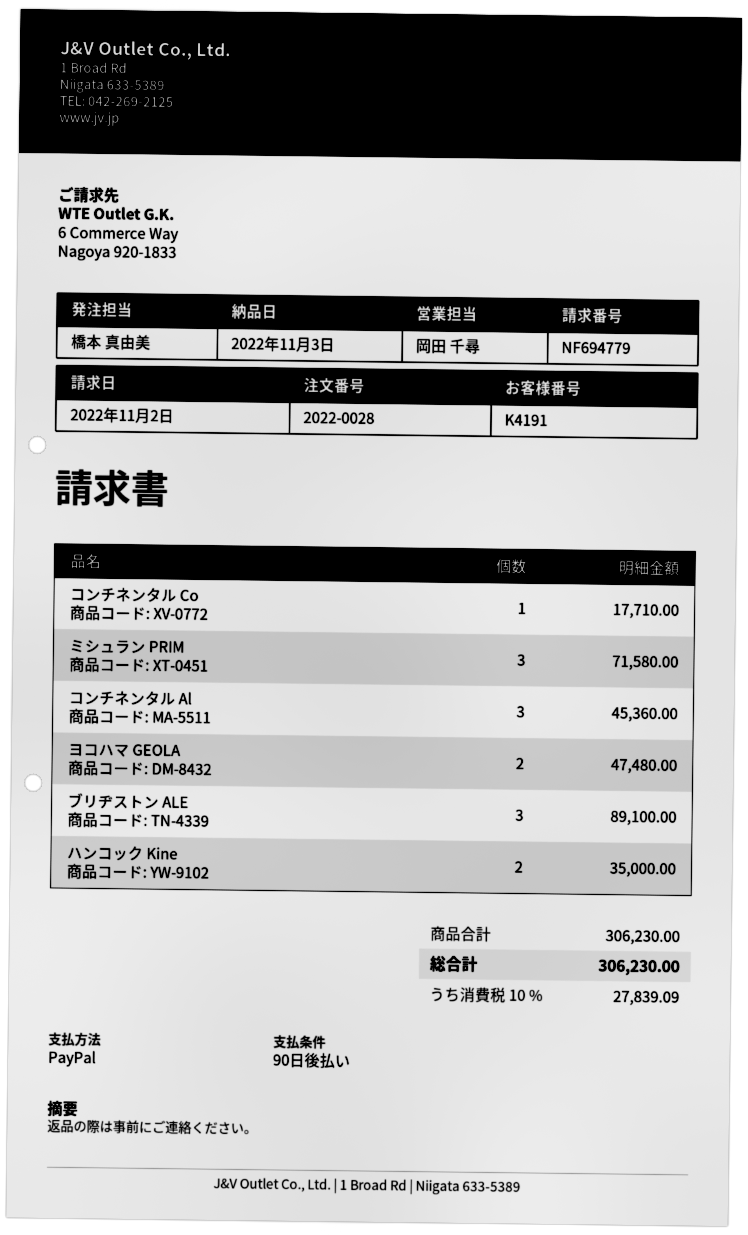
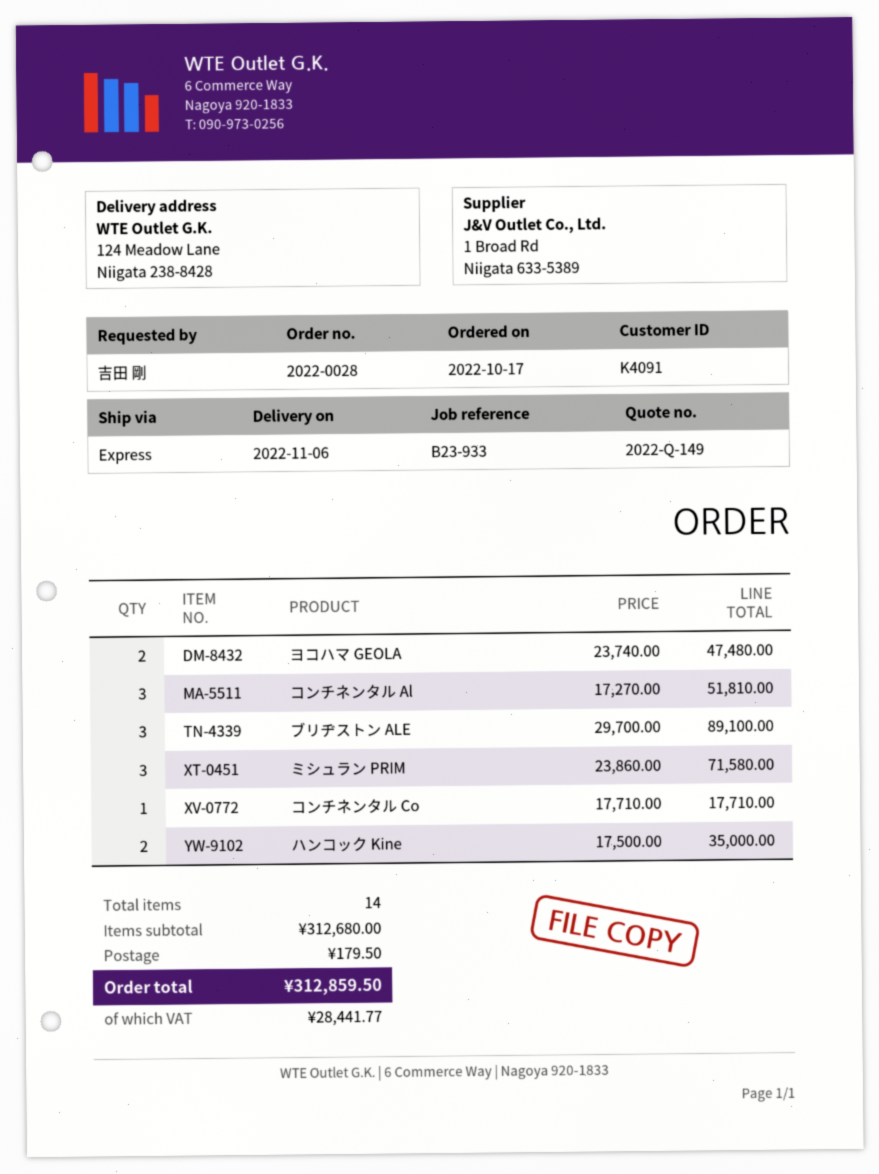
delivery date: 2022-11-03 -> 2022-11-06
customer number: K4191 -> K4091
ordered by: 橋本 真由美 -> 吉田 剛
コンチネンタル Al: 3 for 45360.00 -> 3 for 51810.00
subtotal: 306230.00 -> 312680.00
shipping: none -> 179.50
tax: 27839.09 -> 28441.77
total: 306230.00 -> 312859.50

